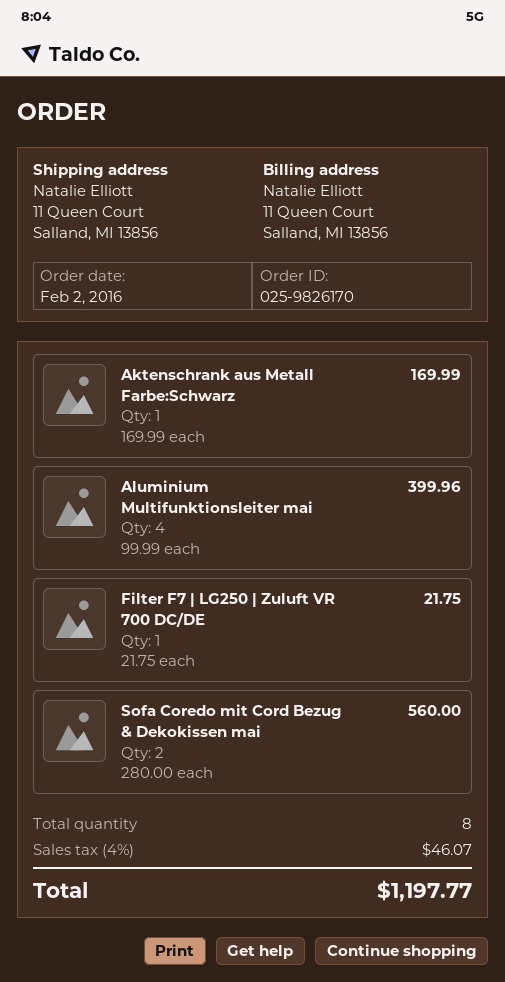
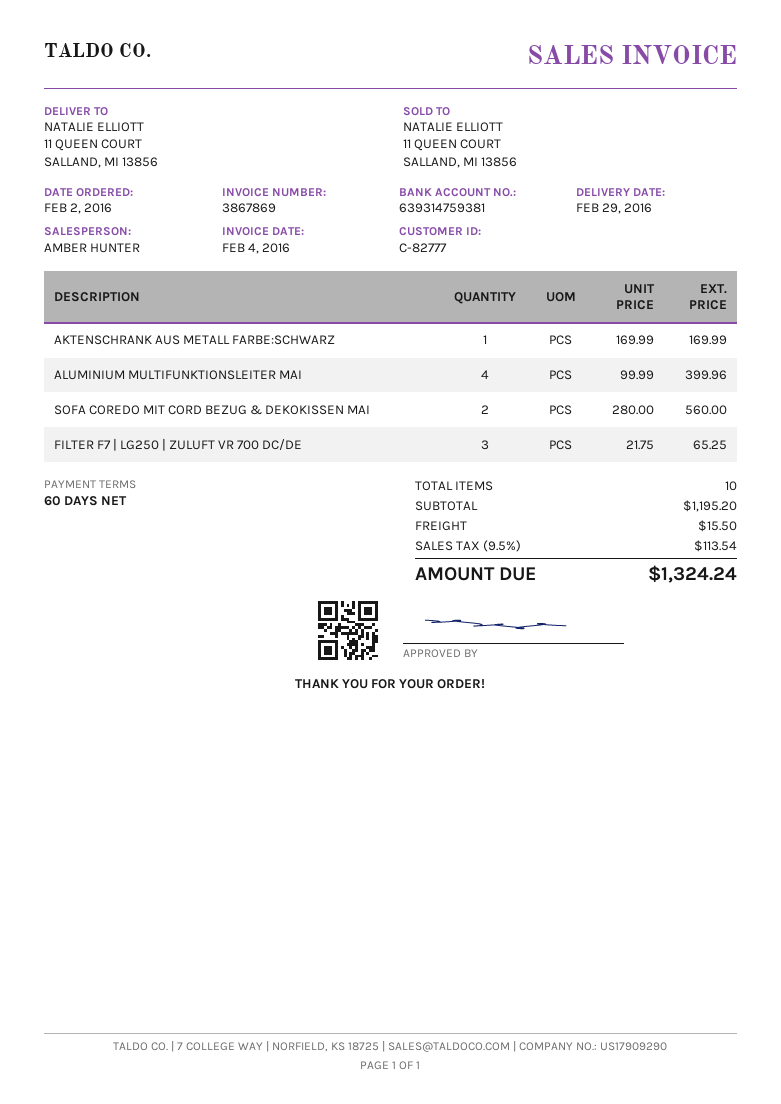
Filter F7 | LG250 | Zuluft VR 700 DC/DE: 1 x 21.75 = 21.75 -> 3 x 21.75 = 65.25
total quantity: 8 -> 10
shipping: none -> 15.50
tax: 4% = 46.07 -> 9.5% = 113.54
total: 1197.77 -> 1324.24

